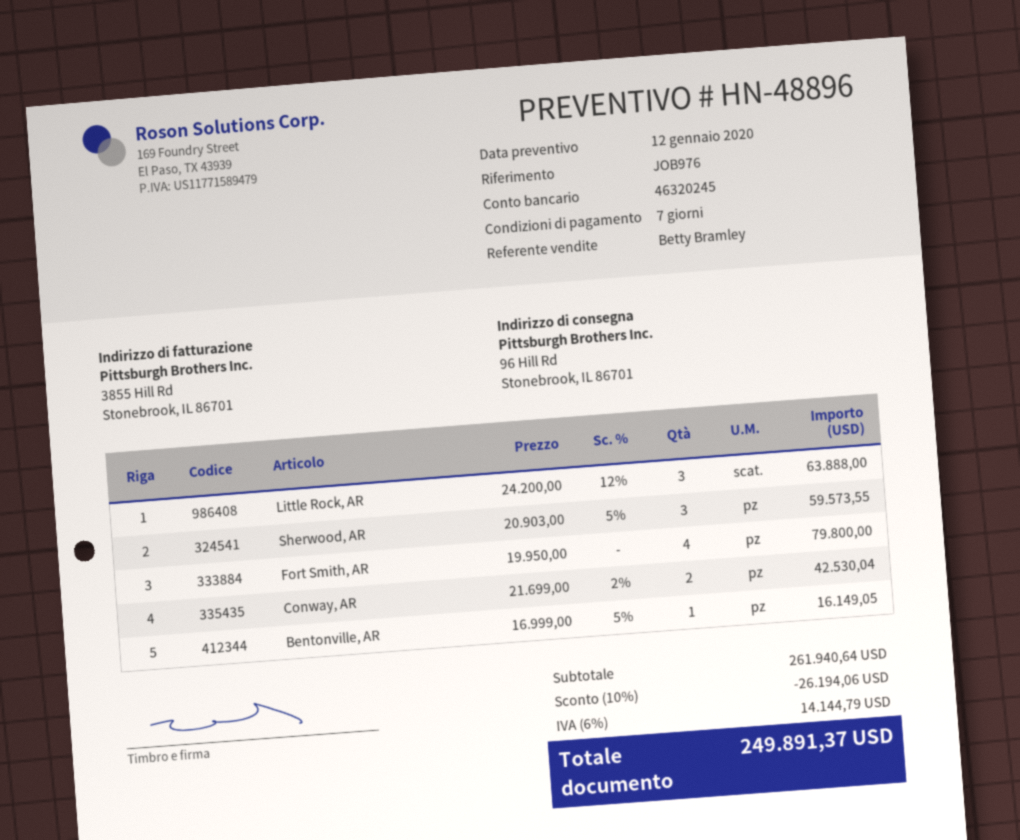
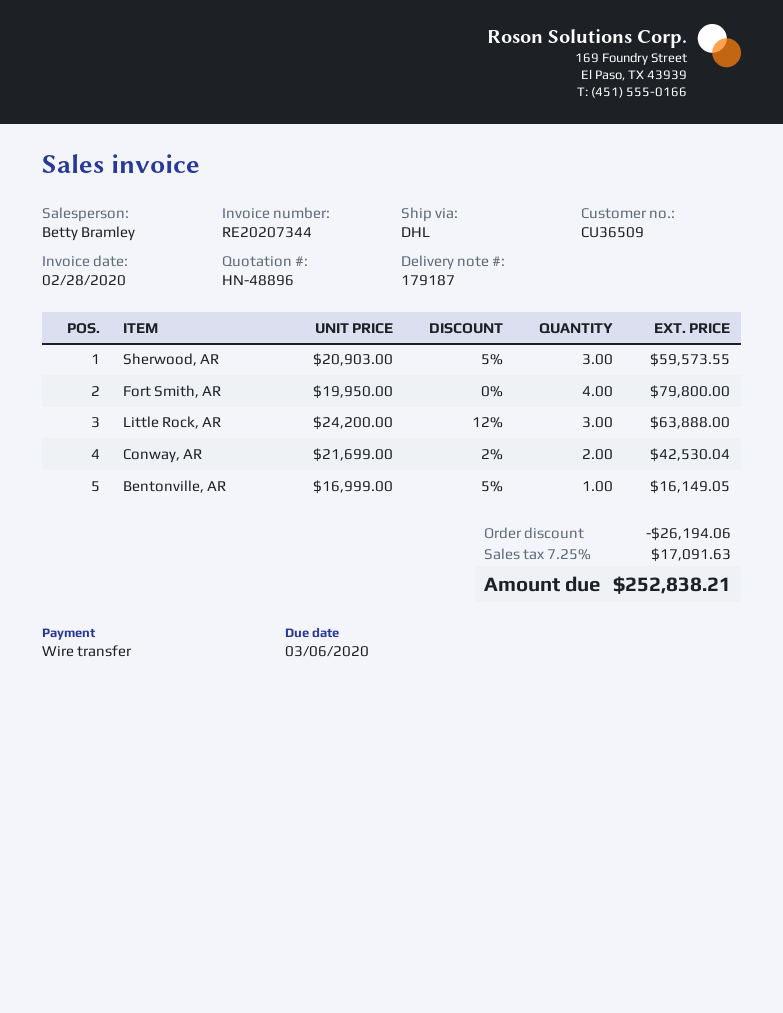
tax: 6% = 14144.79 -> 7.25% = 17091.63
total: 249891.37 -> 252838.21

